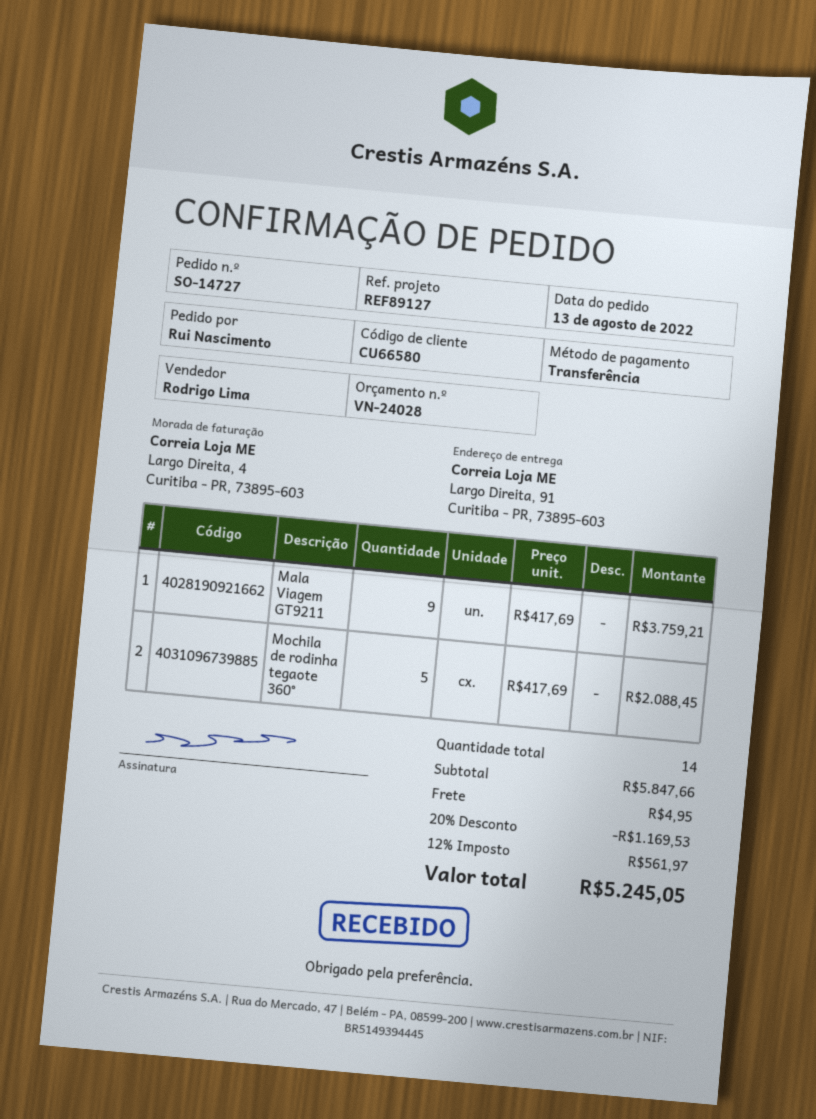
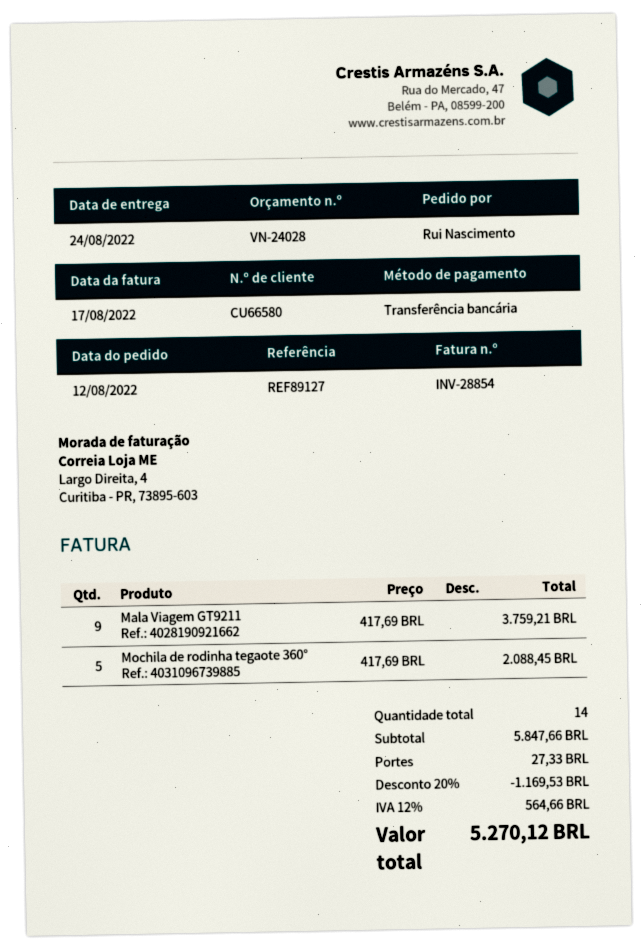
order date: 2022-08-13 -> 2022-08-12
shipping: 4.95 -> 27.33
tax: 12% = 561.97 -> 12% = 564.66
total: 5245.05 -> 5270.12

